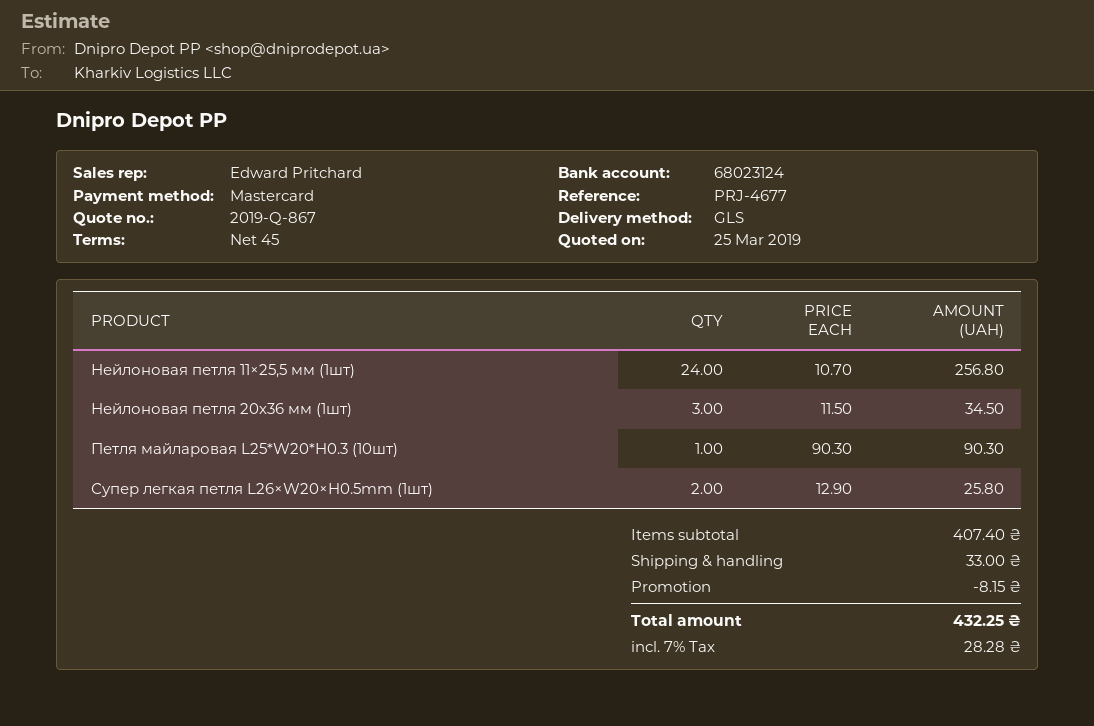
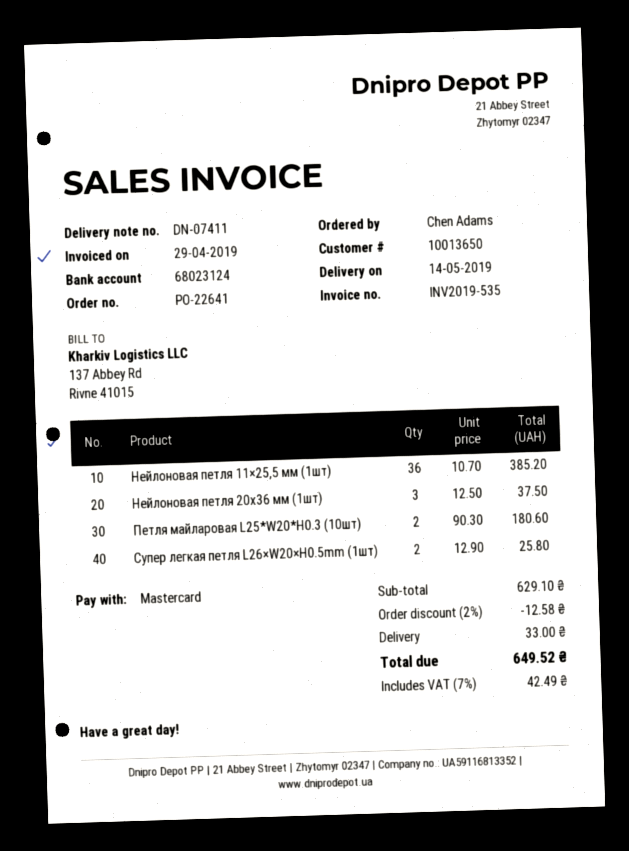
Нейлоновая петля 11×25,5 мм (1шт): 24 x 10.70 = 256.80 -> 36 x 10.70 = 385.20
Нейлоновая петля 20х36 мм (1шт): 3 x 11.50 = 34.50 -> 3 x 12.50 = 37.50
Петля майларовая L25*W20*H0.3 (10шт): 1 x 90.30 = 90.30 -> 2 x 90.30 = 180.60
subtotal: 407.40 -> 629.10
discount: 8.15 -> 12.58
tax: 7% = 28.28 -> 7% = 42.49
total: 432.25 -> 649.52

